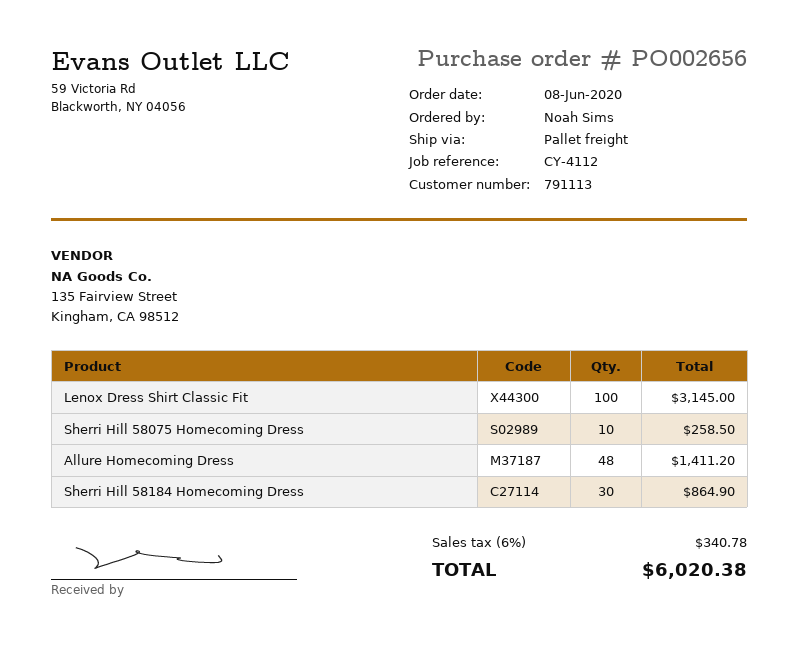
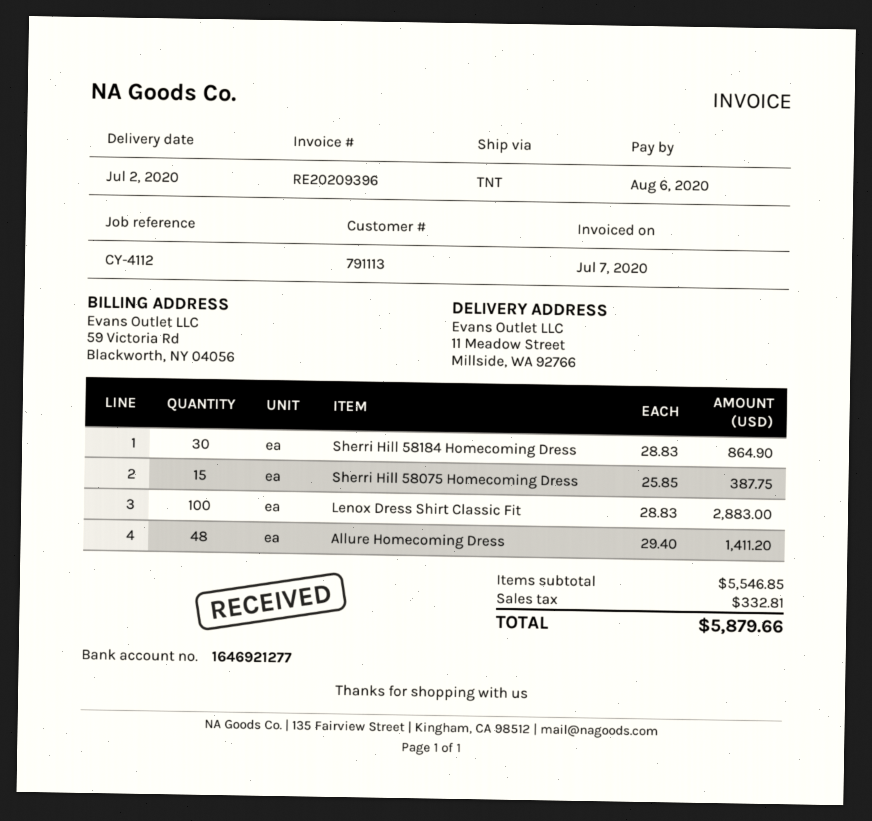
shipping method: pallet freight -> TNT
Lenox Dress Shirt Classic Fit: 100 for 3145.00 -> 100 for 2883.00
Sherri Hill 58075 Homecoming Dress: 10 for 258.50 -> 15 for 387.75
tax: 340.78 -> 332.81
total: 6020.38 -> 5879.66

